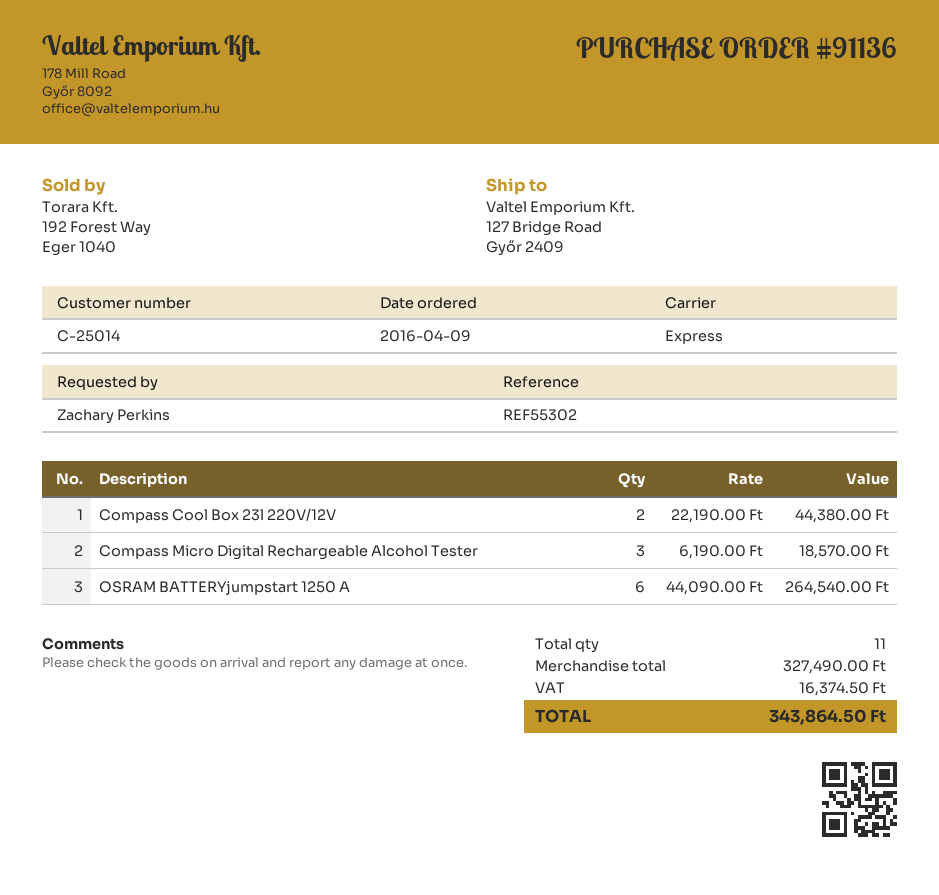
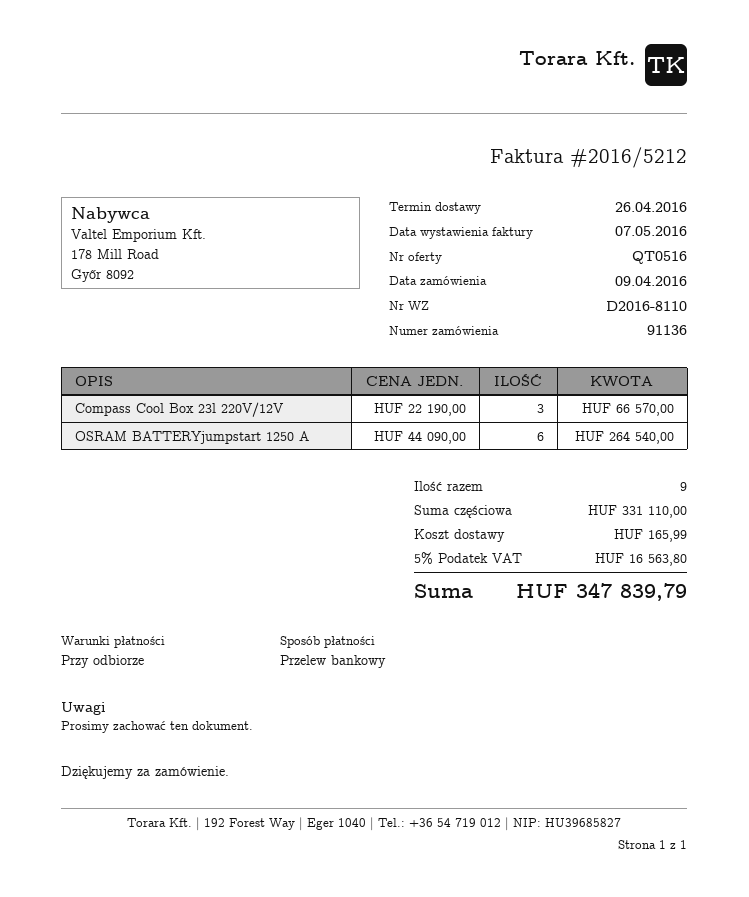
Compass Cool Box 23l 220V/12V: 2 x 22190.00 = 44380.00 -> 3 x 22190.00 = 66570.00
Compass Micro Digital Rechargeable Alcohol Tester: 3 x 6190.00 = 18570.00 -> none
total quantity: 11 -> 9
subtotal: 327490.00 -> 331110.00
shipping: none -> 165.99
tax: 16374.50 -> 16563.80
total: 343864.50 -> 347839.79

